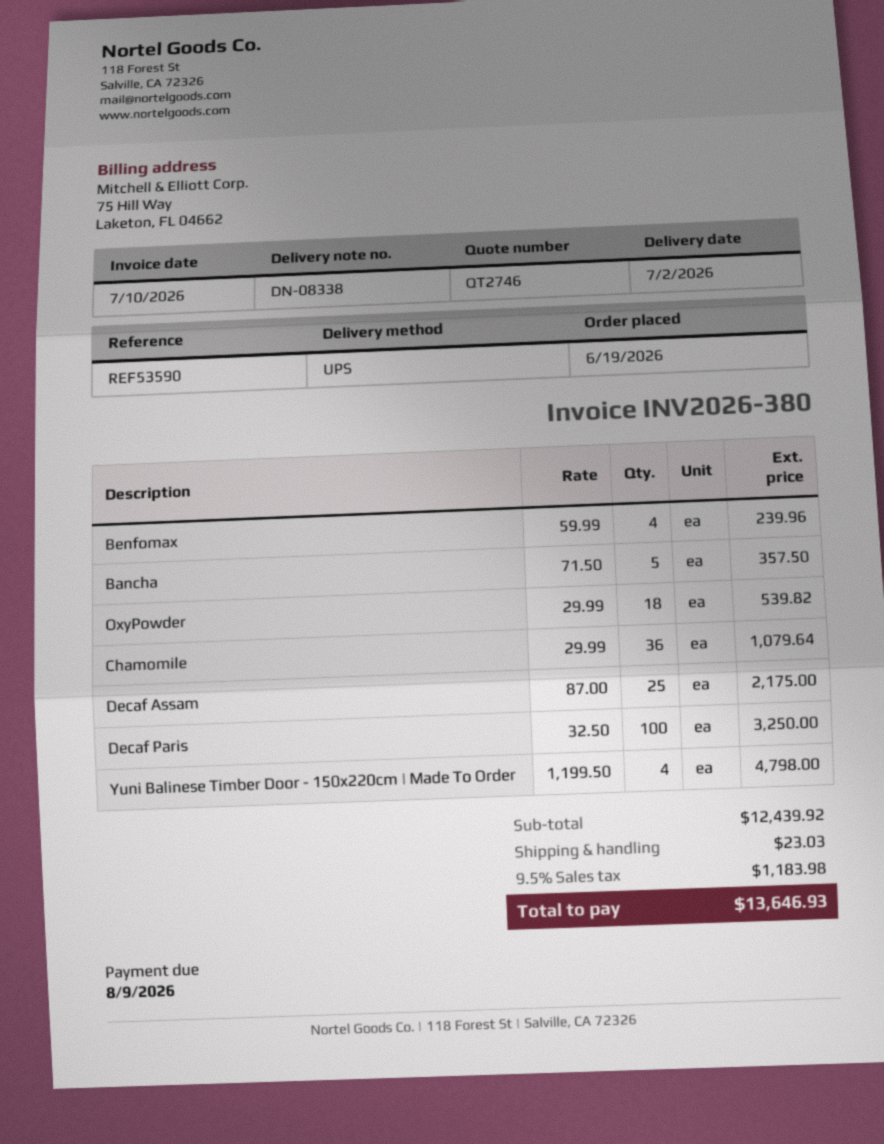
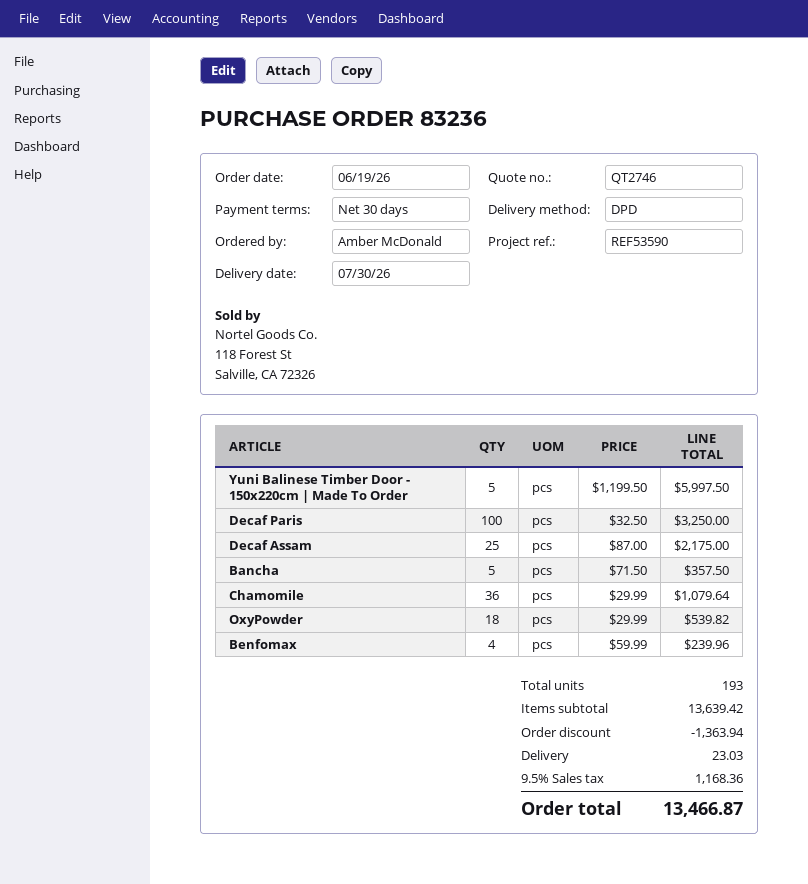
delivery date: 2026-07-02 -> 2026-07-30
shipping method: UPS -> DPD
Yuni Balinese Timber Door - 150x220cm | Made To Order: 4 x 1199.50 = 4798.00 -> 5 x 1199.50 = 5997.50
subtotal: 12439.92 -> 13639.42
discount: none -> 1363.94
tax: 9.5% = 1183.98 -> 9.5% = 1168.36
total: 13646.93 -> 13466.87

